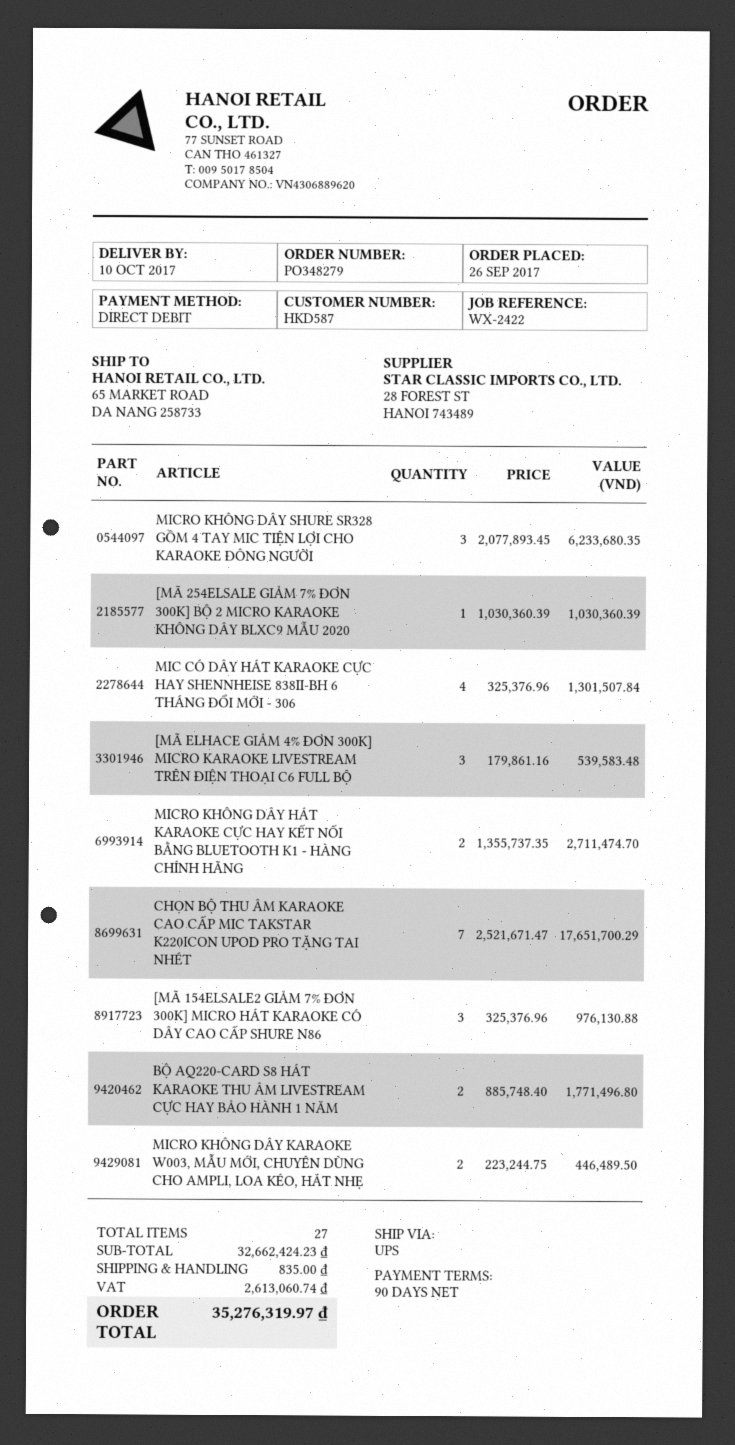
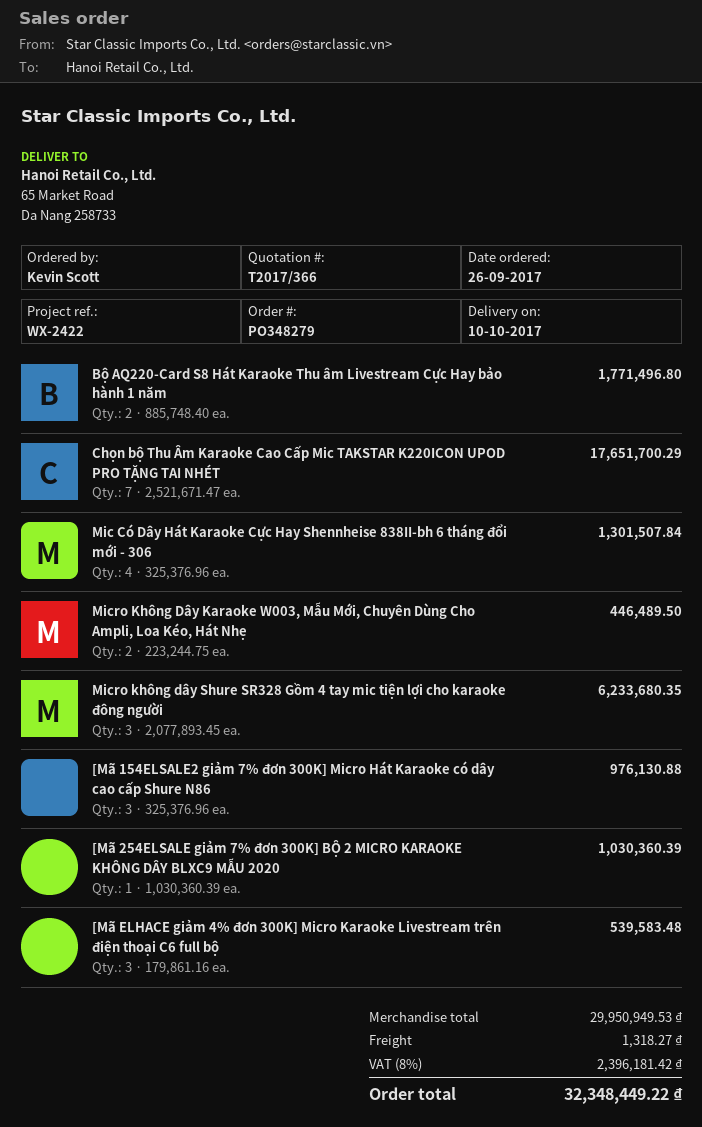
MICRO KHÔNG DÂY HÁT KARAOKE CỰC HAY KẾT NỐI BẰNG BLUETOOTH K1 - HÀNG CHÍNH HÃNG: 2 x 1355737.35 = 2711474.70 -> none
subtotal: 32662424.23 -> 29950949.53
shipping: 835.00 -> 1318.27
tax: 2613060.74 -> 2396181.42
total: 35276319.97 -> 32348449.22

